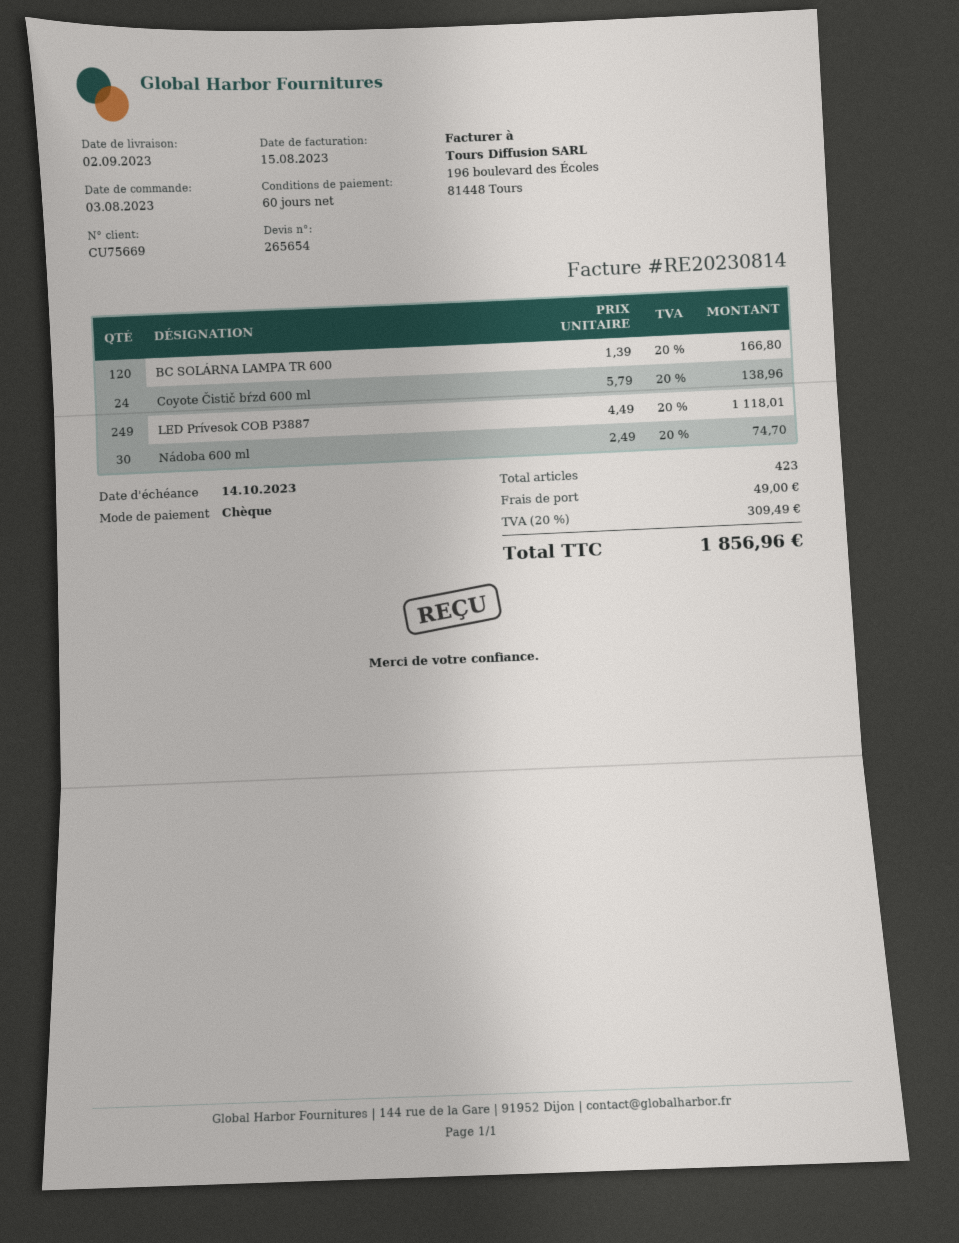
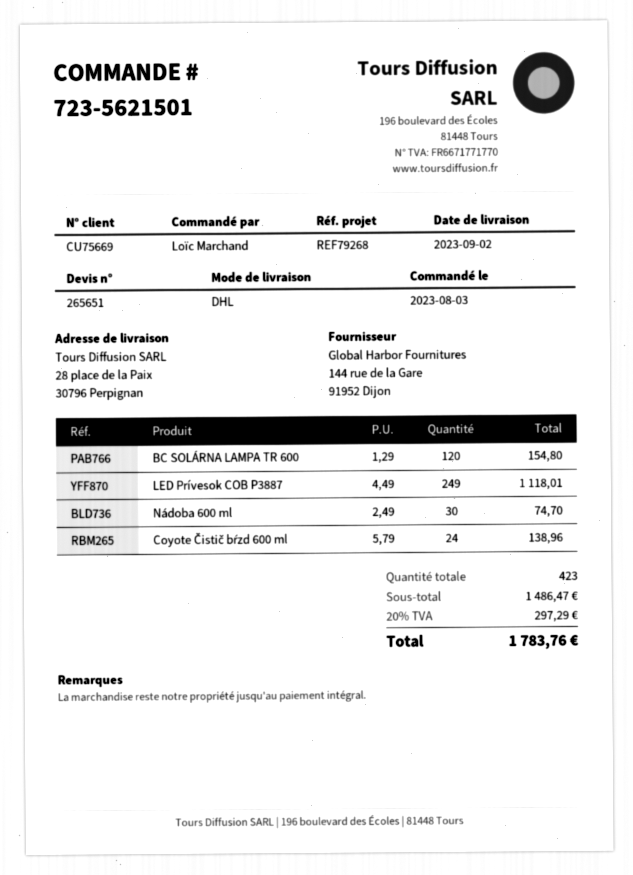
quote number: 265654 -> 265651
BC SOLÁRNA LAMPA TR 600: 120 x 1.39 = 166.80 -> 120 x 1.29 = 154.80
shipping: 49.00 -> none
tax: 20% = 309.49 -> 20% = 297.29
total: 1856.96 -> 1783.76

